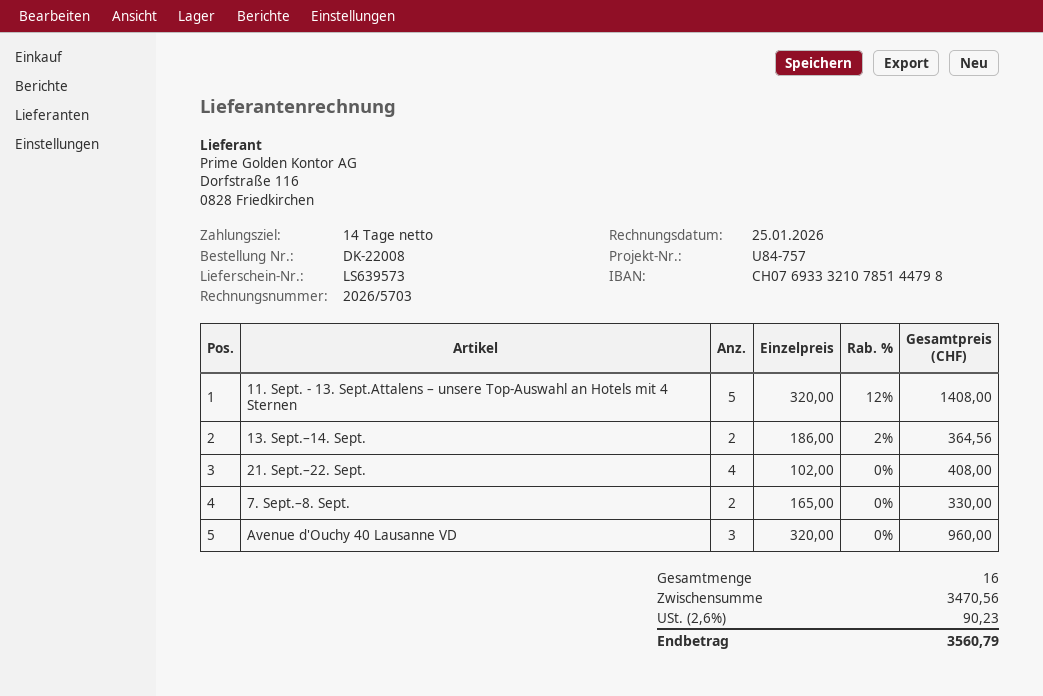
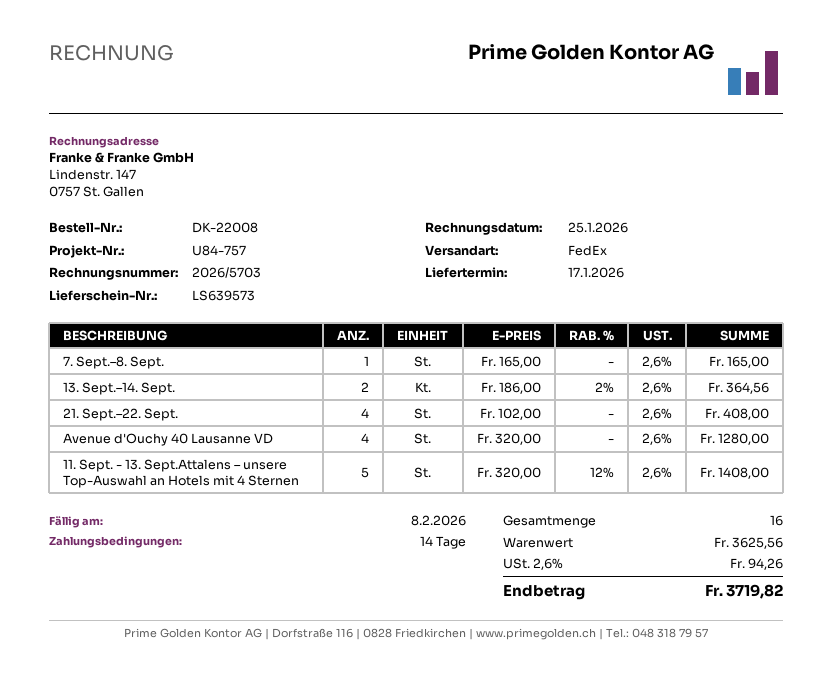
7. Sept.–8. Sept.: 2 x 165.00 = 330.00 -> 1 x 165.00 = 165.00
Avenue d'Ouchy 40 Lausanne VD: 3 x 320.00 = 960.00 -> 4 x 320.00 = 1280.00
subtotal: 3470.56 -> 3625.56
tax: 2.6% = 90.23 -> 2.6% = 94.26
total: 3560.79 -> 3719.82

